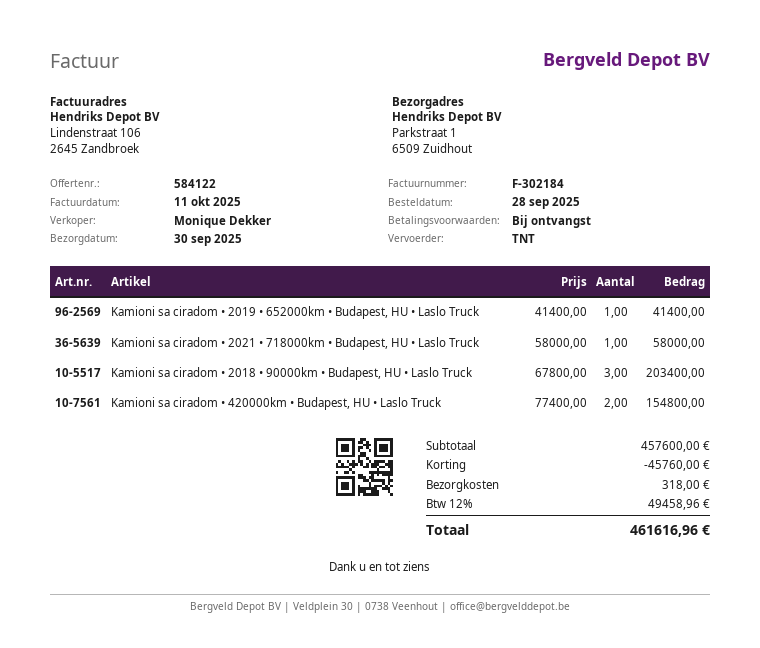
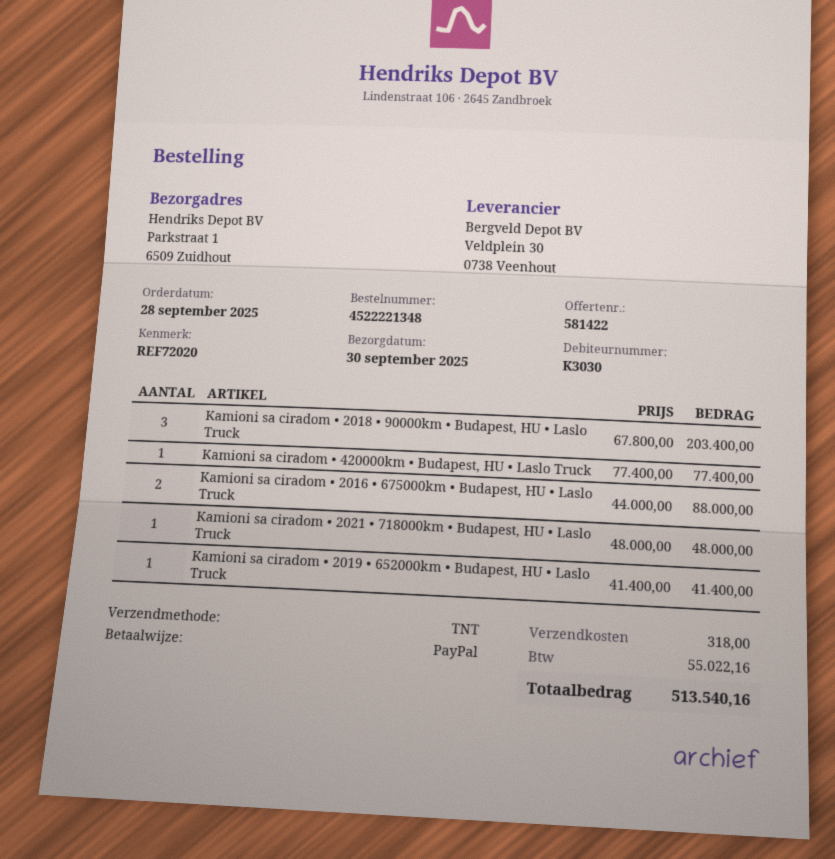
quote number: 584122 -> 581422
Kamioni sa ciradom • 2021 • 718000km • Budapest, HU • Laslo Truck: 1 x 58000.00 = 58000.00 -> 1 x 48000.00 = 48000.00
Kamioni sa ciradom • 420000km • Budapest, HU • Laslo Truck: 2 x 77400.00 = 154800.00 -> 1 x 77400.00 = 77400.00
Kamioni sa ciradom • 2016 • 675000km • Budapest, HU • Laslo Truck: none -> 2 x 44000.00 = 88000.00
discount: 45760.00 -> none
tax: 49458.96 -> 55022.16
total: 461616.96 -> 513540.16

